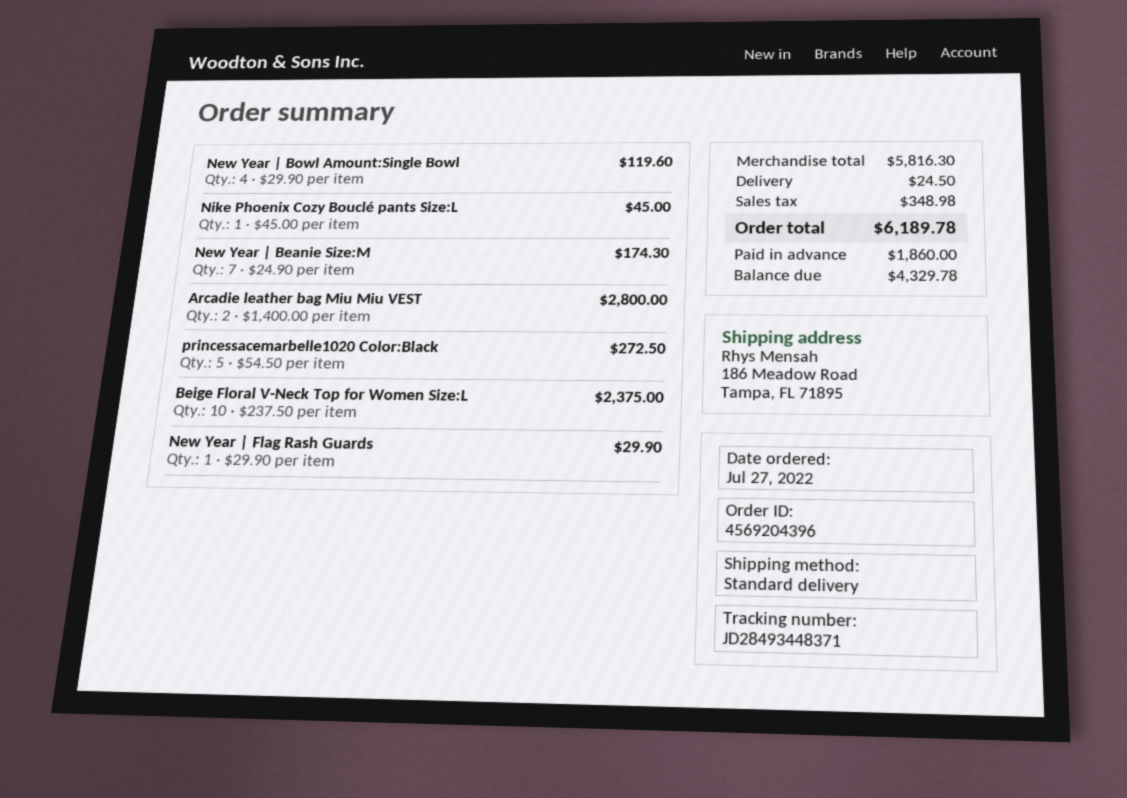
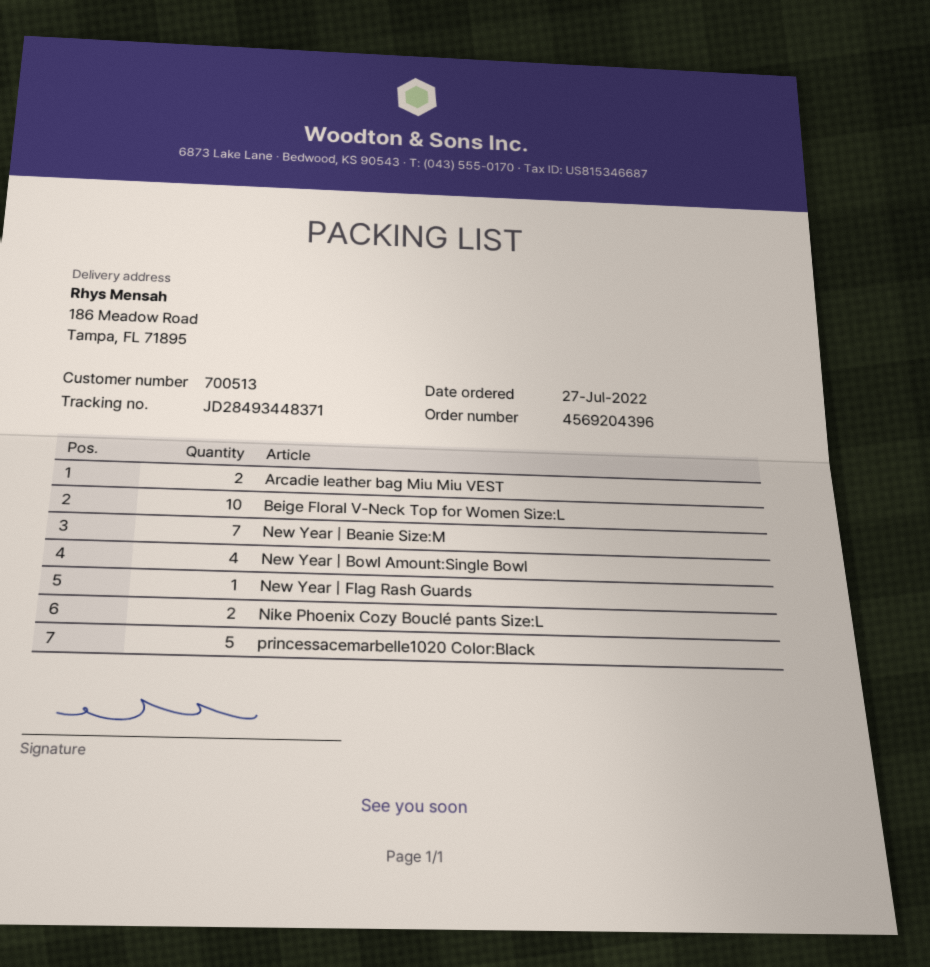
Nike Phoenix Cozy Bouclé pants Size:L: 1 -> 2

